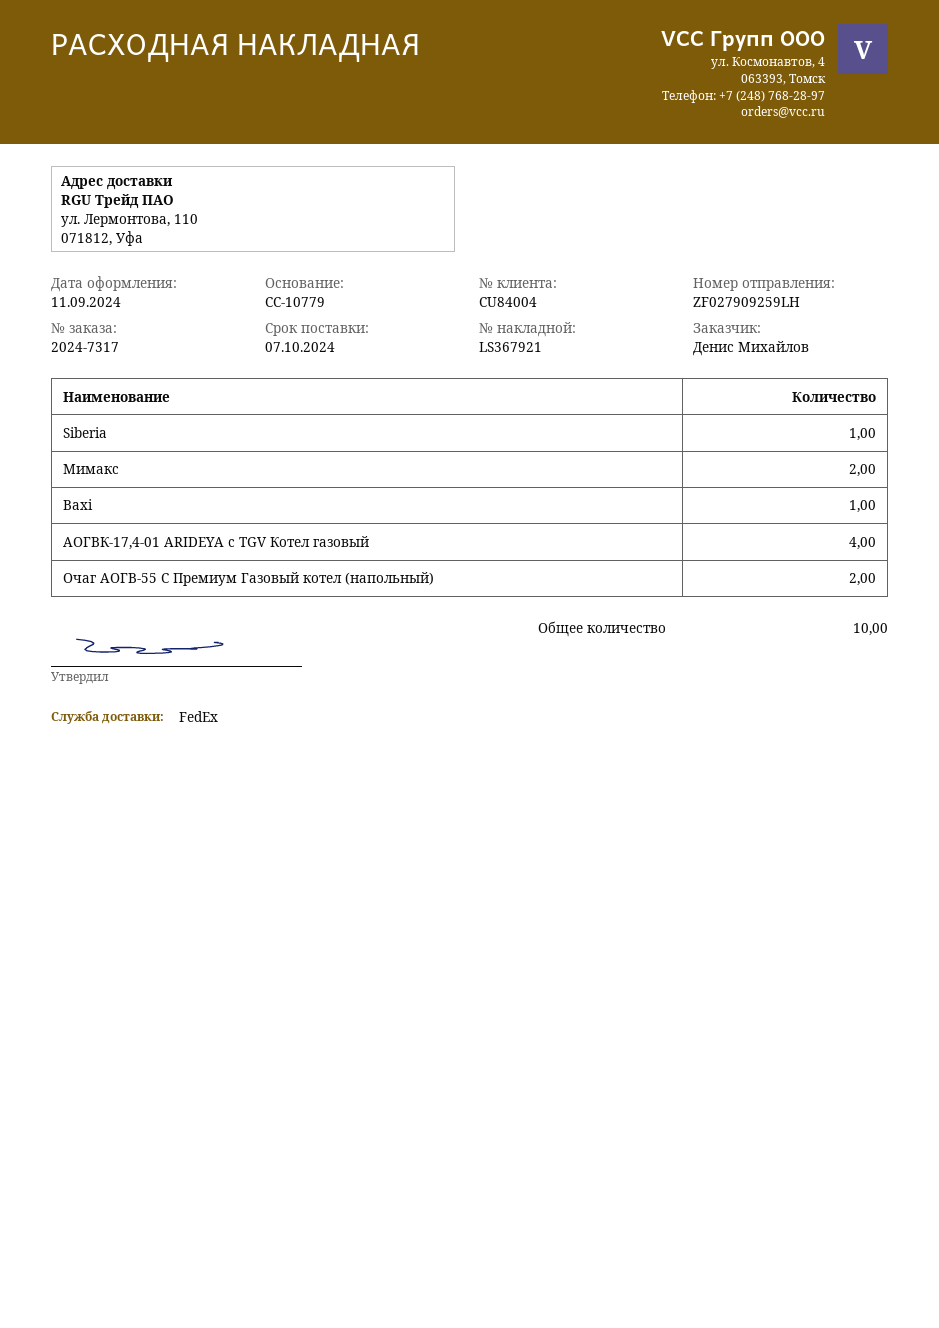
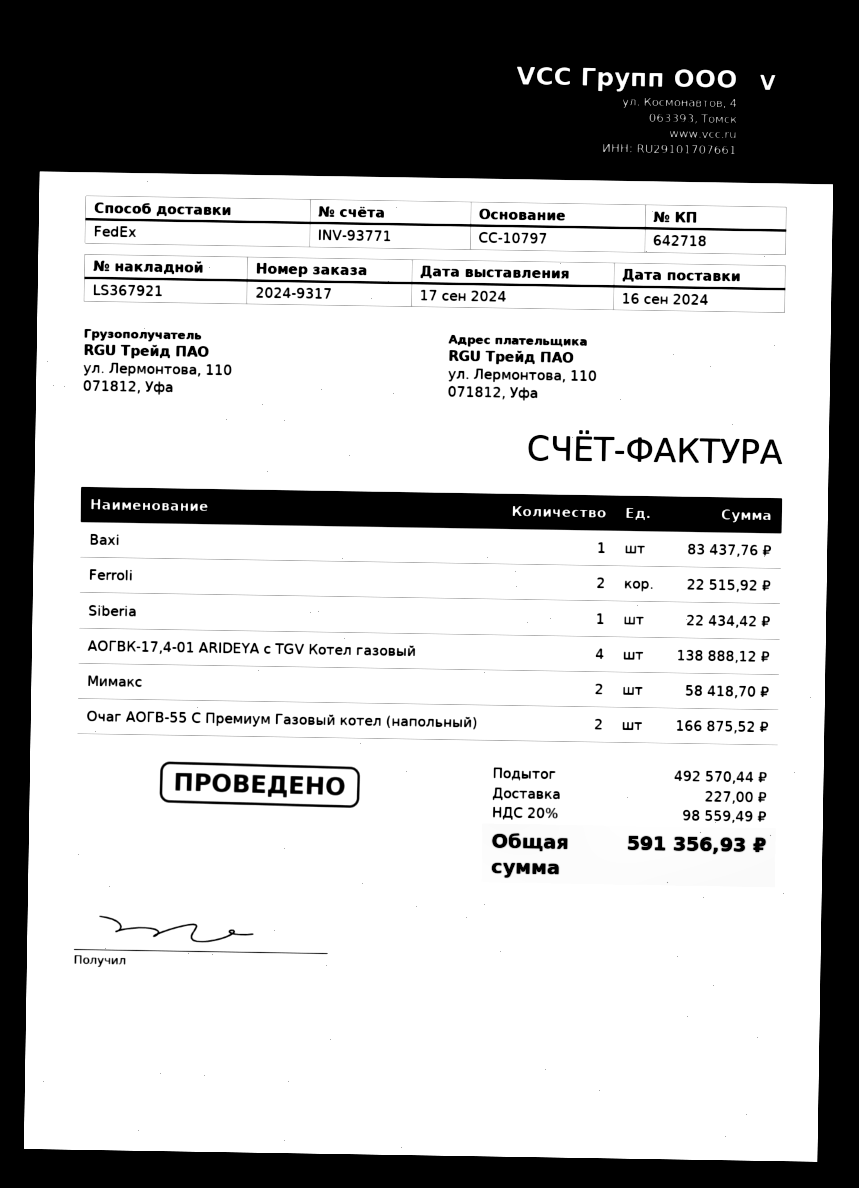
order number: 2024-7317 -> 2024-9317
delivery date: 2024-10-07 -> 2024-09-16
reference: CC-10779 -> CC-10797
Ferroli: none -> 2

